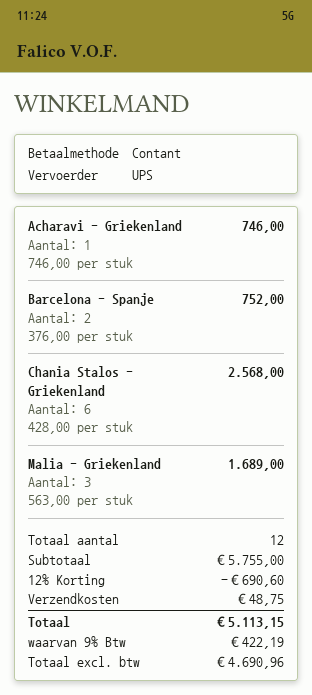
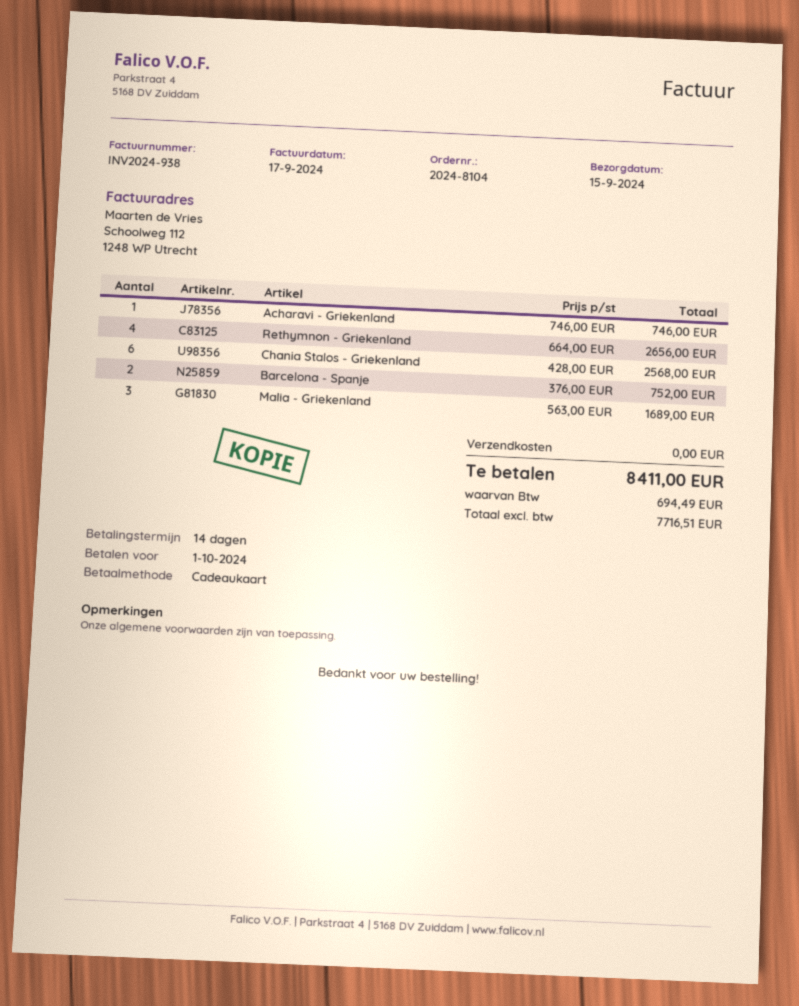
payment method: cash -> gift card
Rethymnon - Griekenland: none -> 4 x 664.00 = 2656.00
discount: 12% = 690.60 -> none
shipping: 48.75 -> 0.00
net: 4690.96 -> 7716.51
tax: 422.19 -> 694.49
total: 5113.15 -> 8411.00

